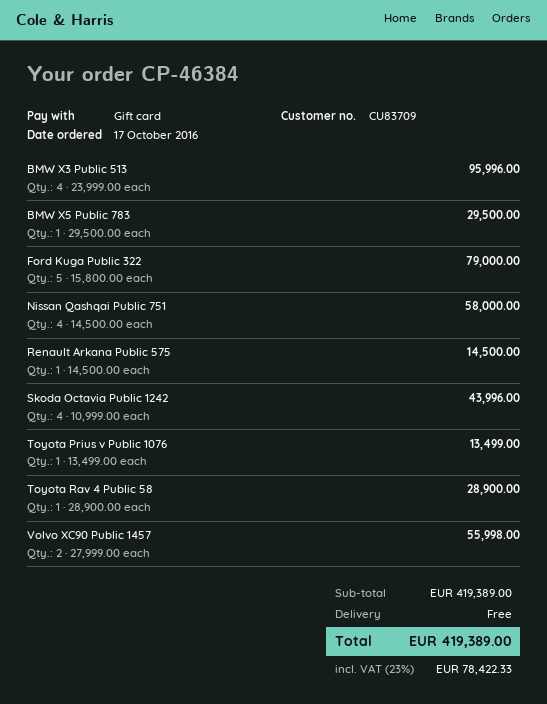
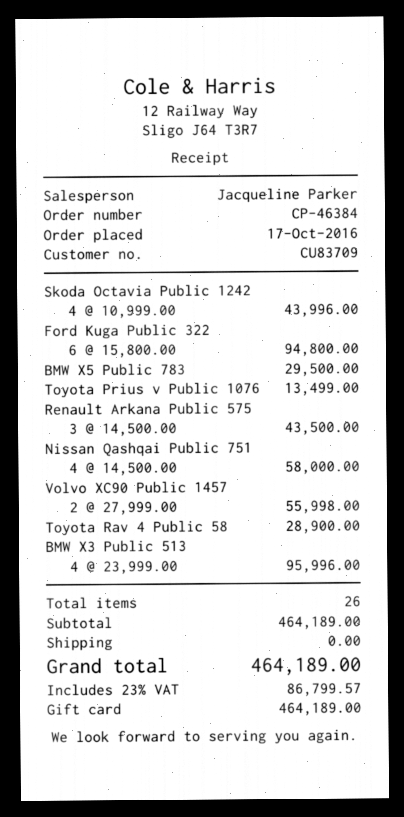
Ford Kuga Public 322: 5 x 15800.00 = 79000.00 -> 6 x 15800.00 = 94800.00
Renault Arkana Public 575: 1 x 14500.00 = 14500.00 -> 3 x 14500.00 = 43500.00
subtotal: 419389.00 -> 464189.00
tax: 23% = 78422.33 -> 23% = 86799.57
total: 419389.00 -> 464189.00

